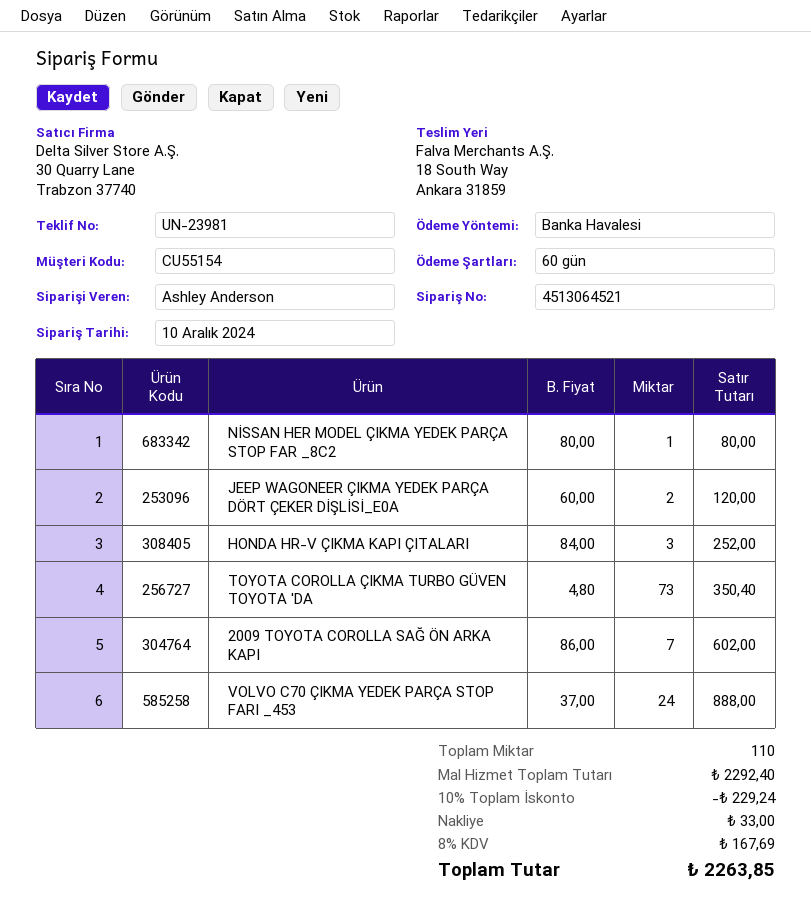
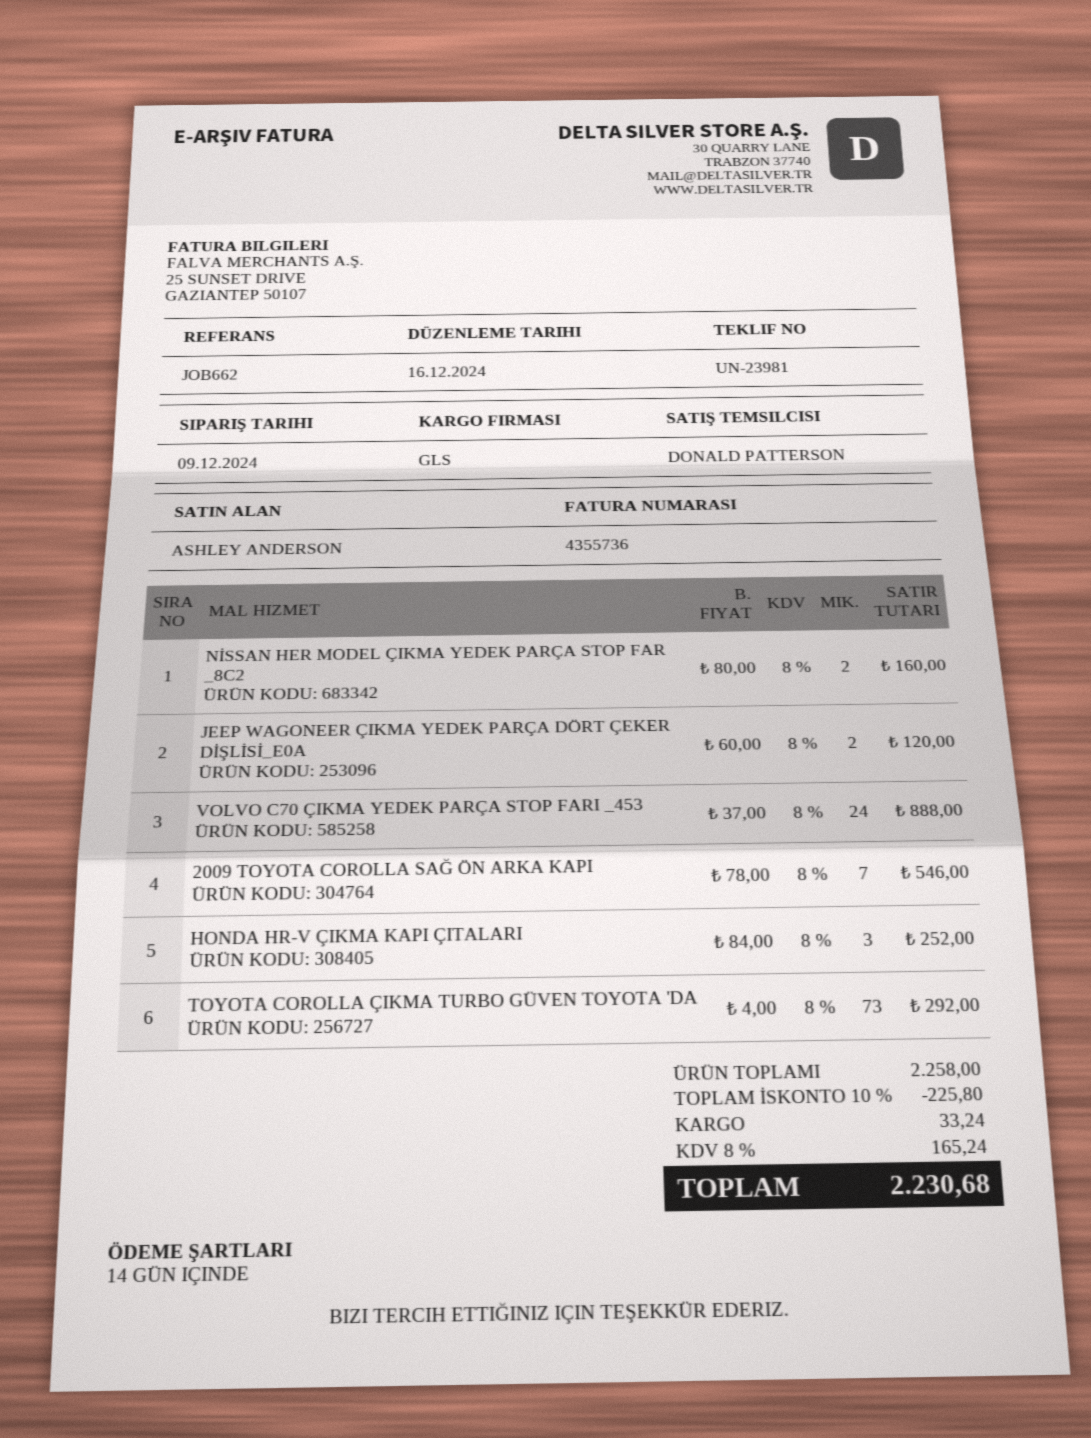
order date: 2024-12-10 -> 2024-12-09
payment terms: 60 days -> 14 days
NİSSAN HER MODEL ÇIKMA YEDEK PARÇA STOP FAR _8C2: 1 x 80.00 = 80.00 -> 2 x 80.00 = 160.00
TOYOTA COROLLA ÇIKMA TURBO GÜVEN TOYOTA 'DA: 73 x 4.80 = 350.40 -> 73 x 4.00 = 292.00
2009 TOYOTA COROLLA SAĞ ÖN ARKA KAPI: 7 x 86.00 = 602.00 -> 7 x 78.00 = 546.00
subtotal: 2292.40 -> 2258.00
discount: 10% = 229.24 -> 10% = 225.80
shipping: 33.00 -> 33.24
tax: 8% = 167.69 -> 8% = 165.24
total: 2263.85 -> 2230.68

